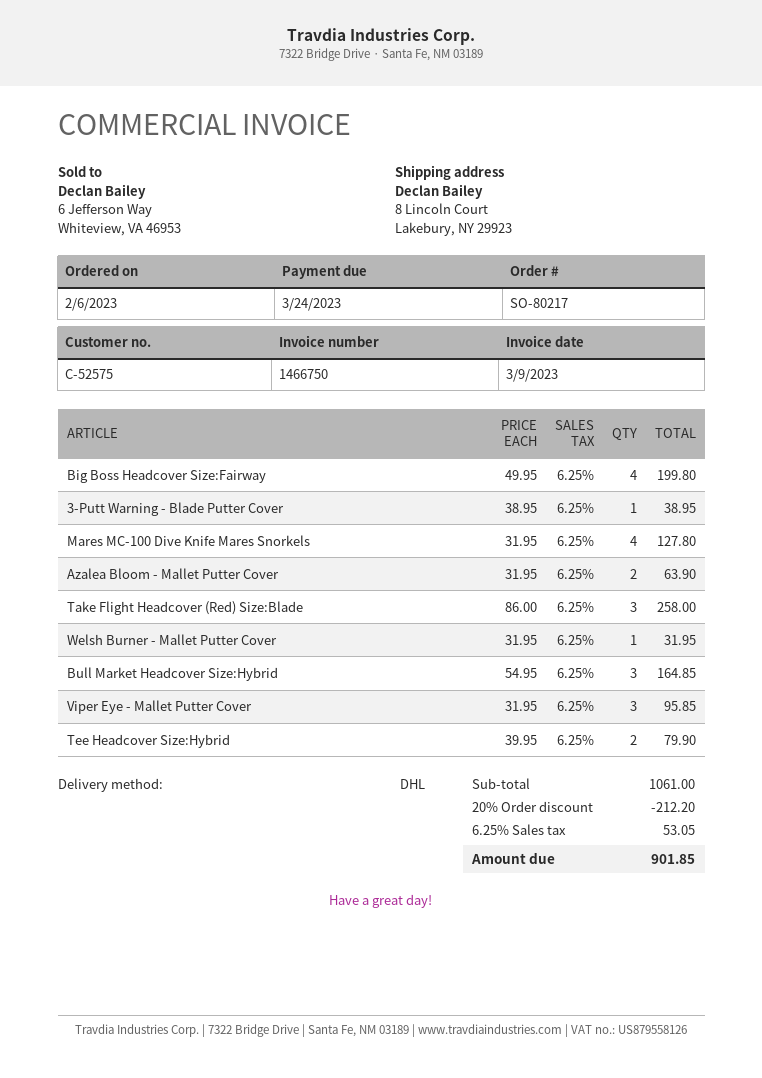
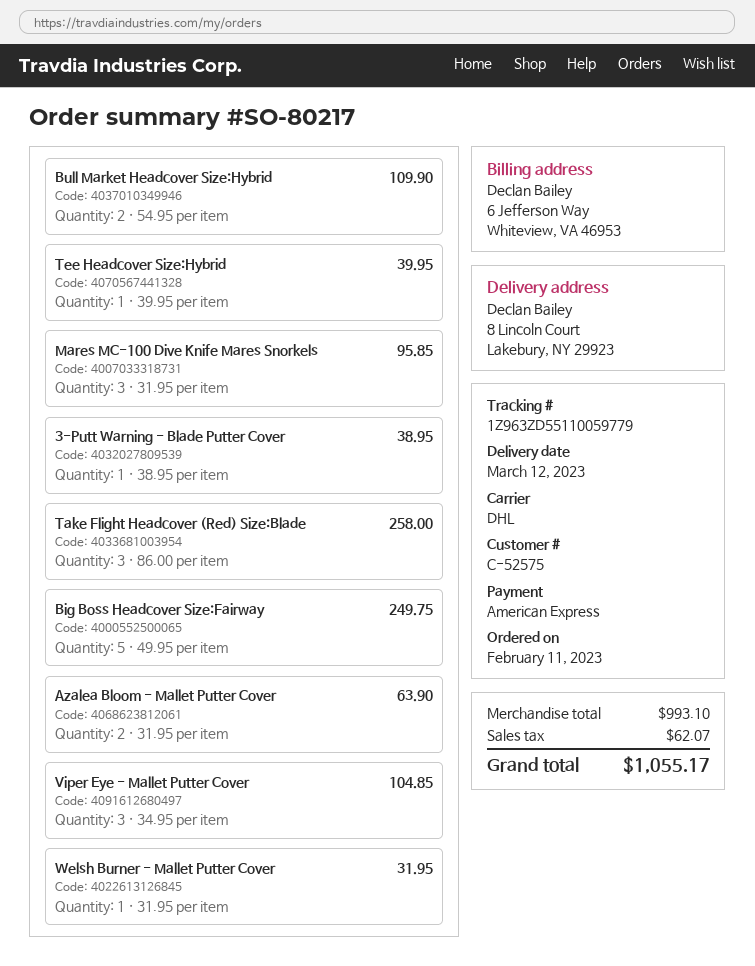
order date: 2023-02-06 -> 2023-02-11
Big Boss Headcover Size:Fairway: 4 x 49.95 = 199.80 -> 5 x 49.95 = 249.75
Mares MC-100 Dive Knife Mares Snorkels: 4 x 31.95 = 127.80 -> 3 x 31.95 = 95.85
Bull Market Headcover Size:Hybrid: 3 x 54.95 = 164.85 -> 2 x 54.95 = 109.90
Viper Eye - Mallet Putter Cover: 3 x 31.95 = 95.85 -> 3 x 34.95 = 104.85
Tee Headcover Size:Hybrid: 2 x 39.95 = 79.90 -> 1 x 39.95 = 39.95
subtotal: 1061.00 -> 993.10
discount: 20% = 212.20 -> none
tax: 53.05 -> 62.07
total: 901.85 -> 1055.17

